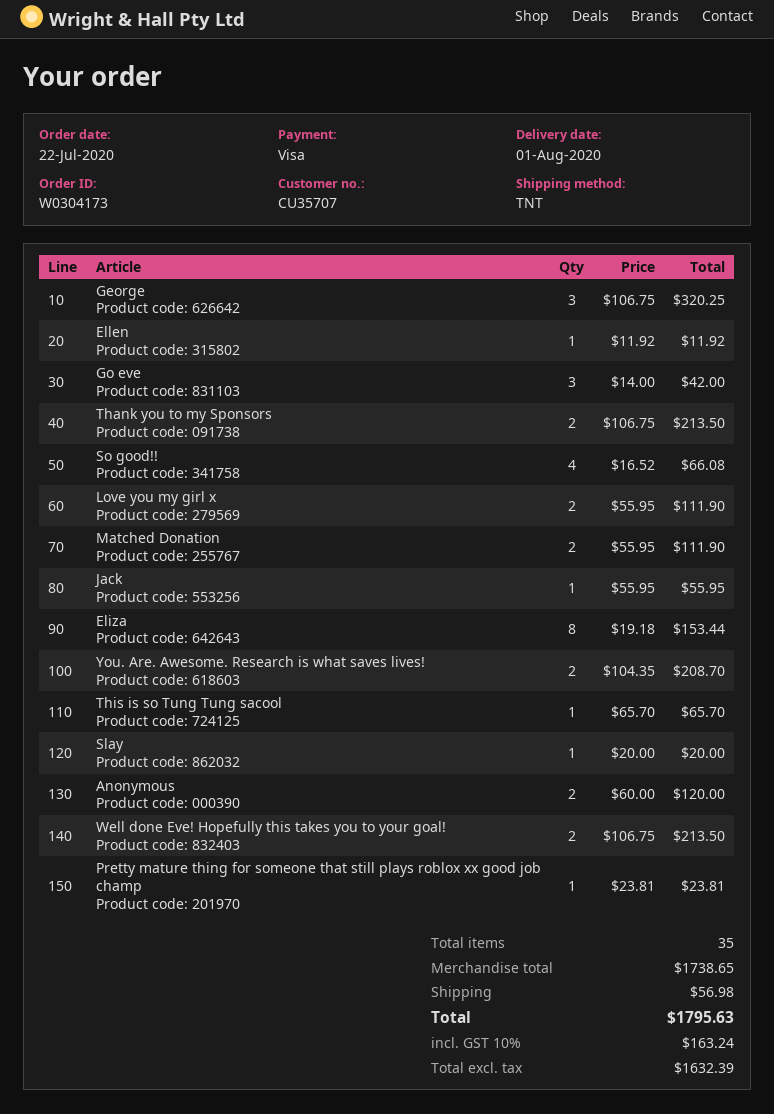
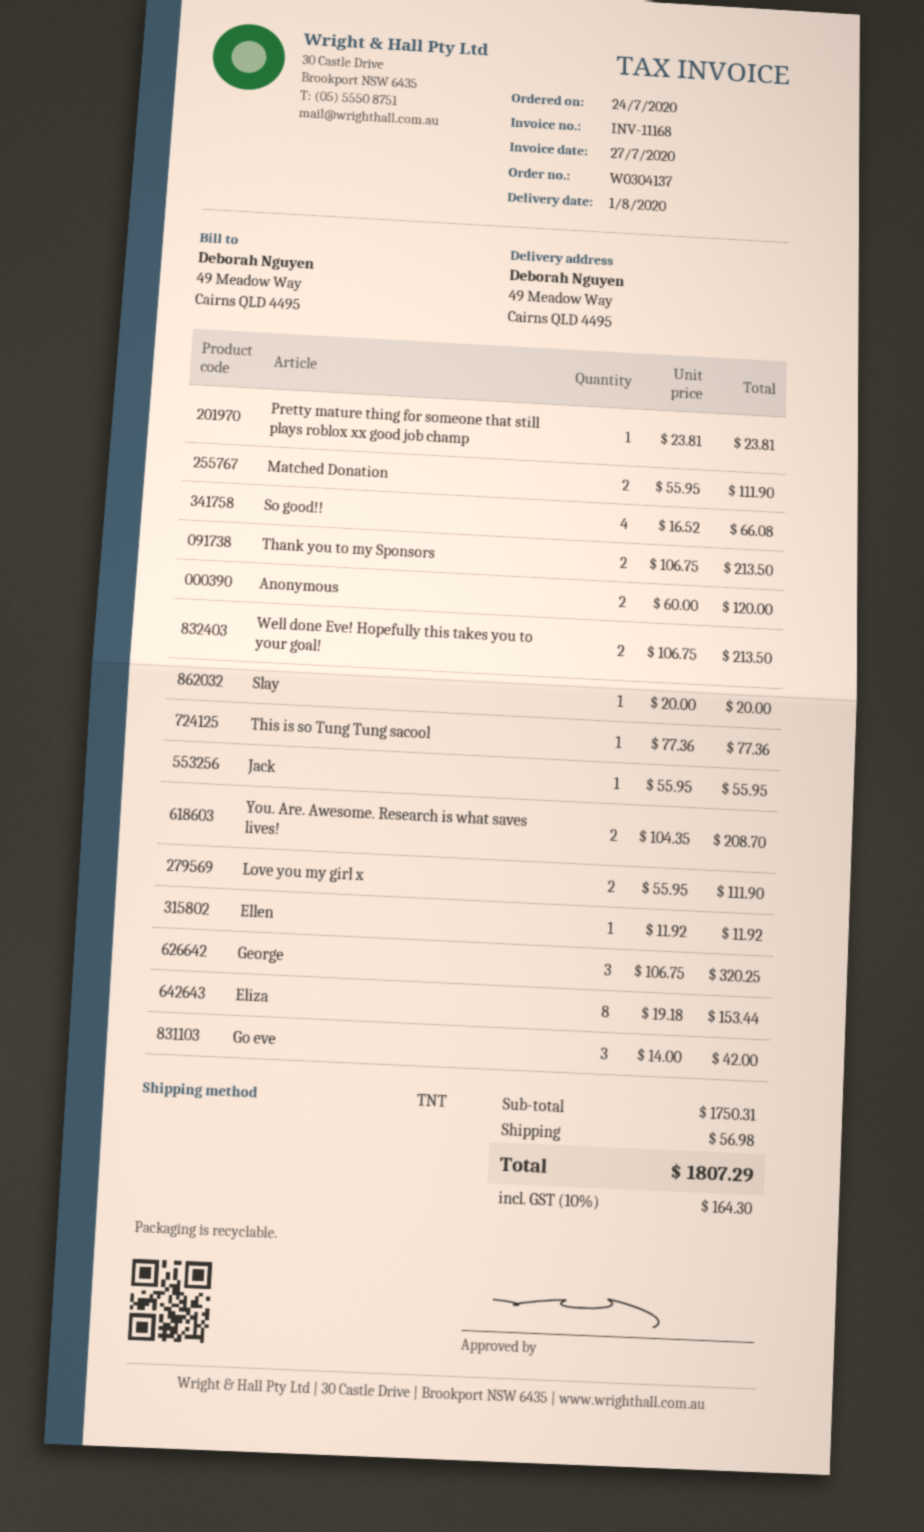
order number: W0304173 -> W0304137
order date: 2020-07-22 -> 2020-07-24
This is so Tung Tung sacool: 1 x 65.70 = 65.70 -> 1 x 77.36 = 77.36
subtotal: 1738.65 -> 1750.31
tax: 10% = 163.24 -> 10% = 164.30
total: 1795.63 -> 1807.29

